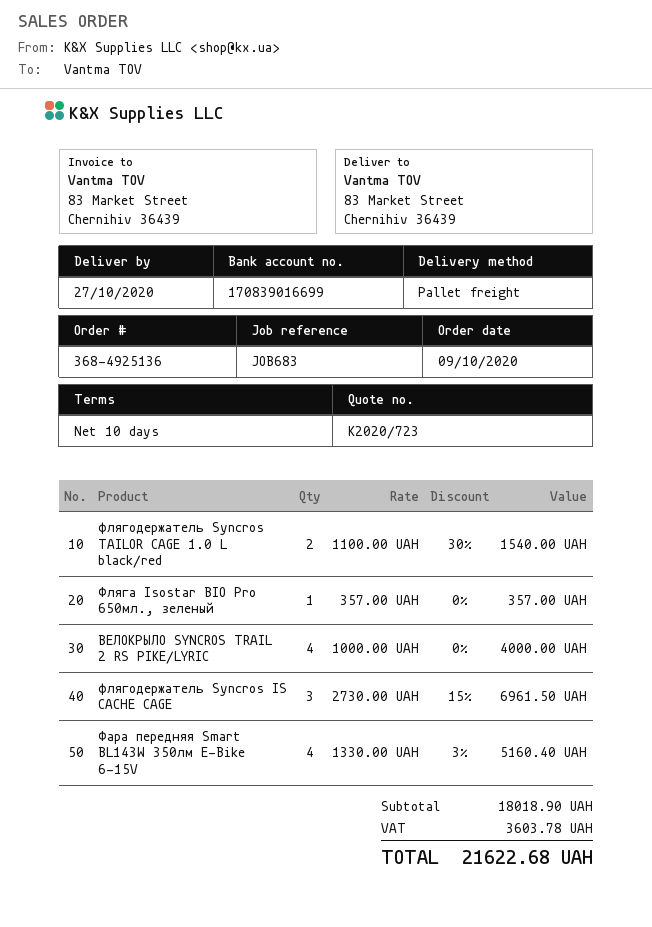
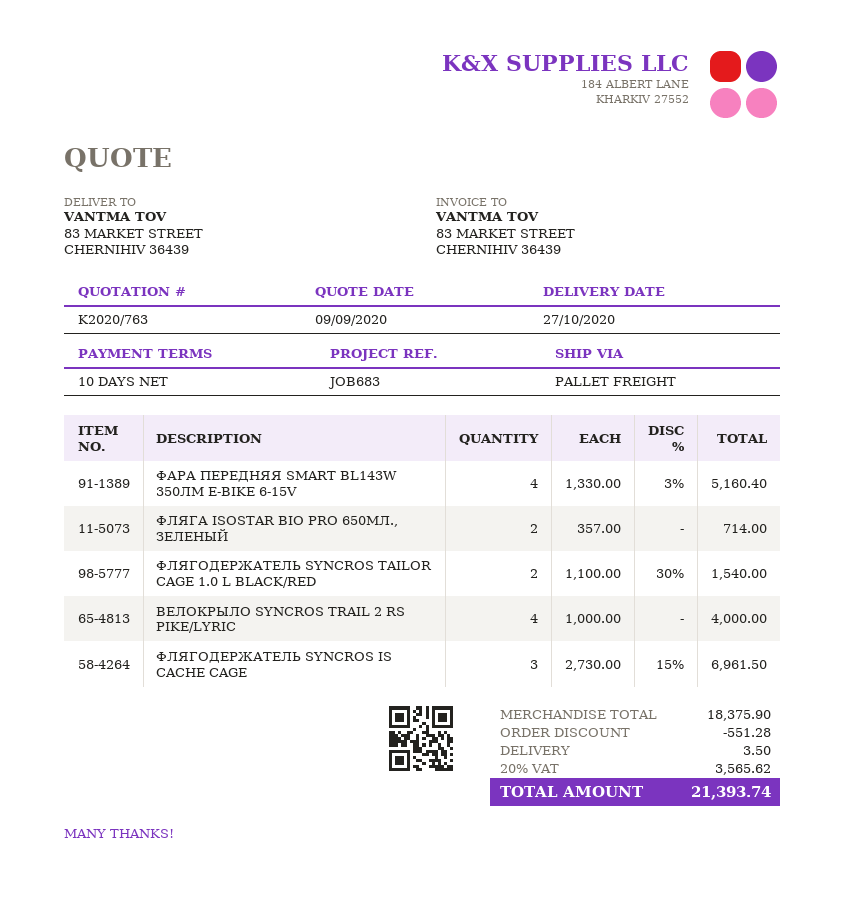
quote number: K2020/723 -> K2020/763
Фляга Isostar BIO Pro 650мл., зеленый: 1 x 357.00 = 357.00 -> 2 x 357.00 = 714.00
subtotal: 18018.90 -> 18375.90
discount: none -> 551.28
shipping: none -> 3.50
tax: 3603.78 -> 3565.62
total: 21622.68 -> 21393.74

